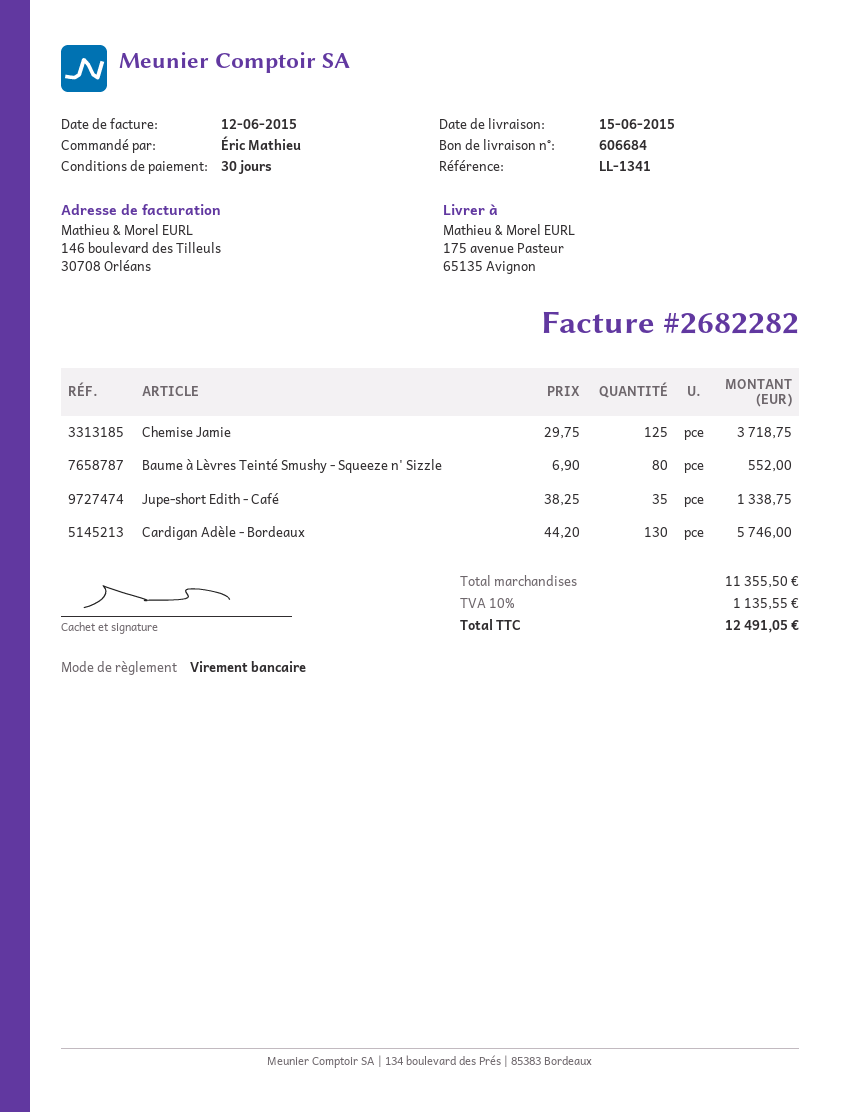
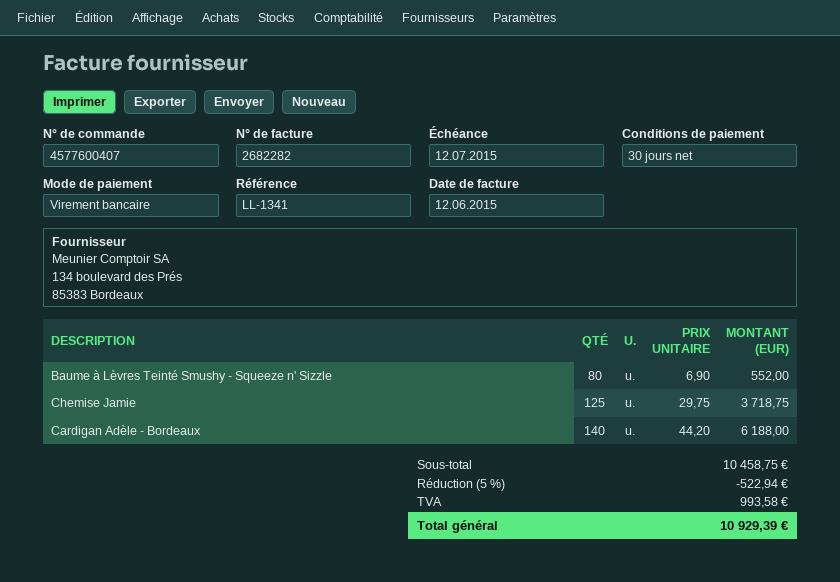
Jupe-short Edith - Café: 35 x 38.25 = 1338.75 -> none
Cardigan Adèle - Bordeaux: 130 x 44.20 = 5746.00 -> 140 x 44.20 = 6188.00
subtotal: 11355.50 -> 10458.75
discount: none -> 5% = 522.94
tax: 1135.55 -> 993.58
total: 12491.05 -> 10929.39

